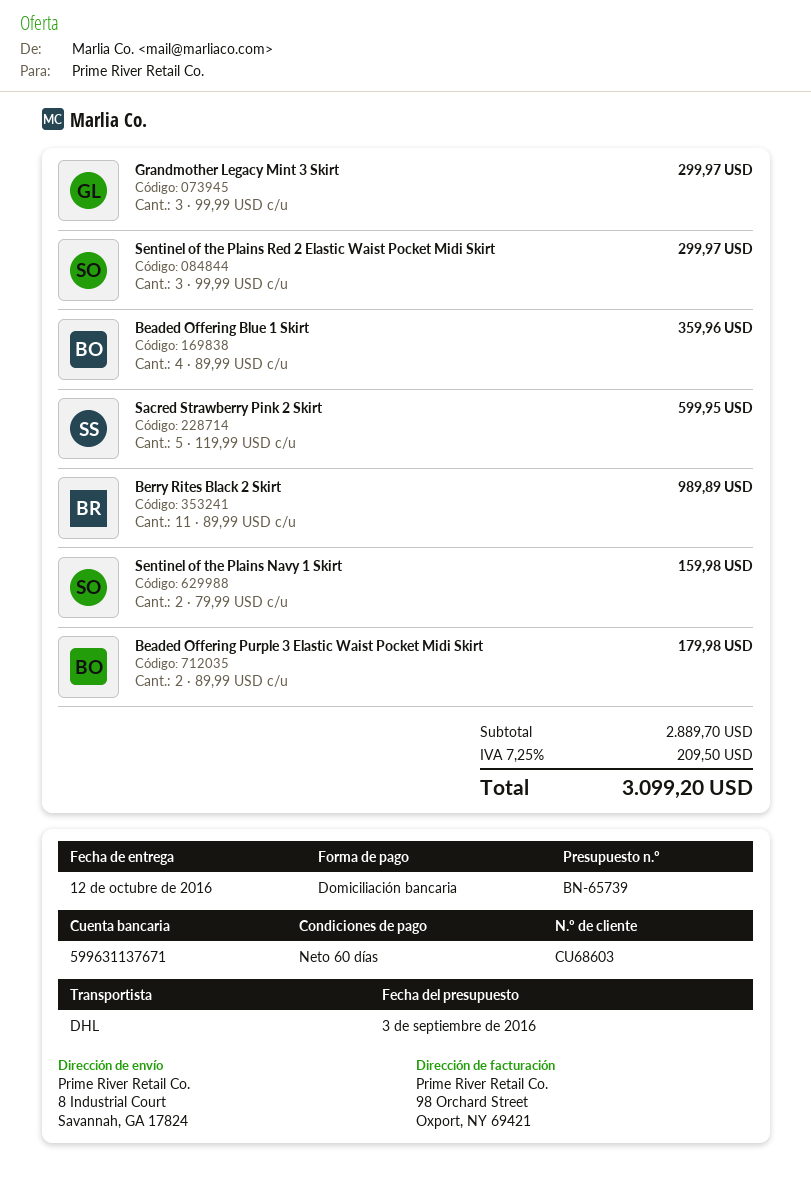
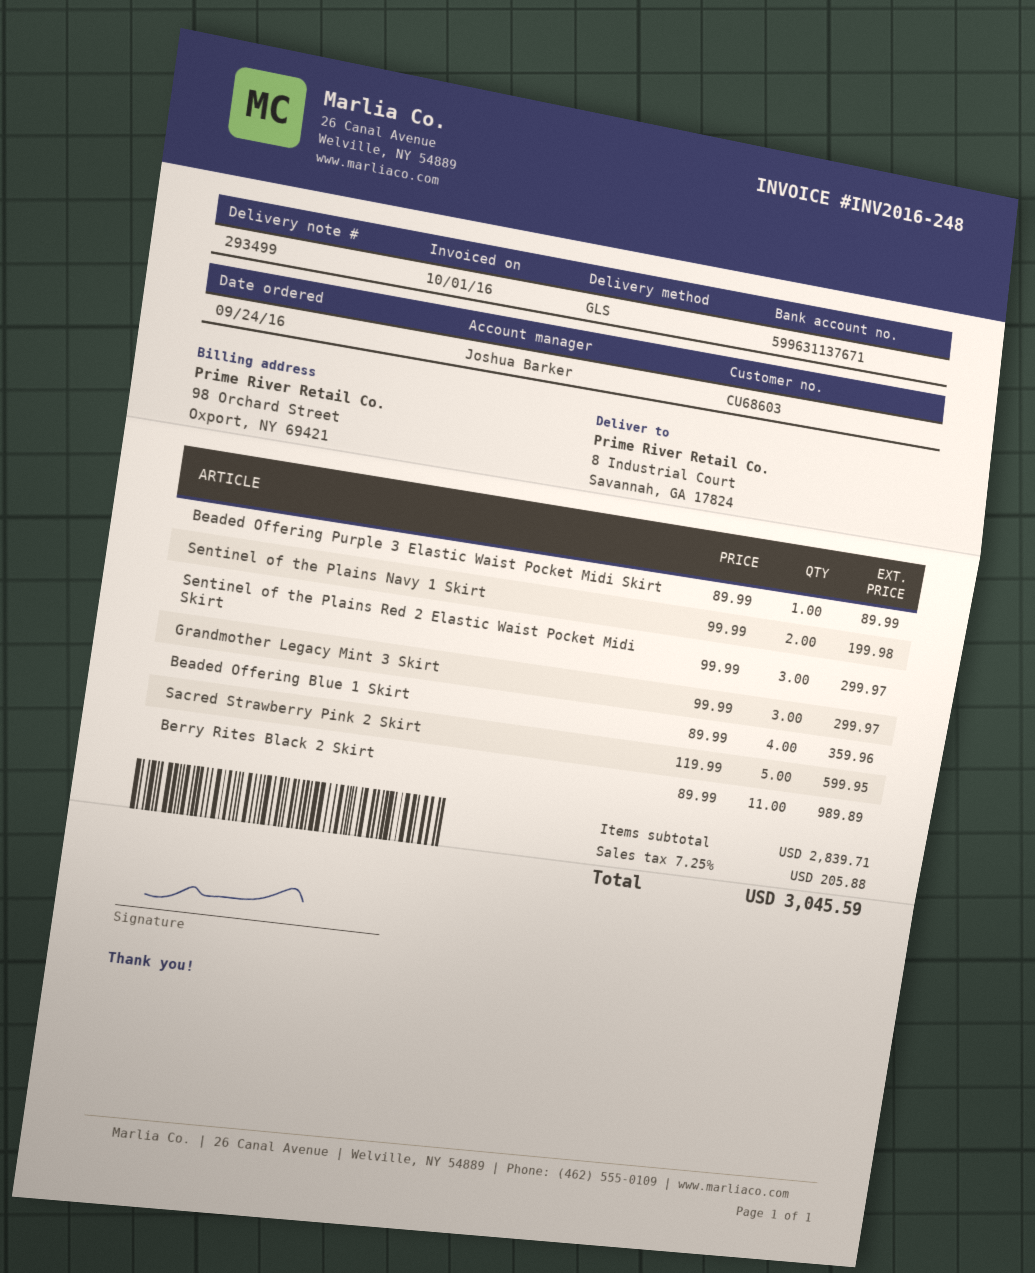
shipping method: DHL -> GLS
Sentinel of the Plains Navy 1 Skirt: 2 x 79.99 = 159.98 -> 2 x 99.99 = 199.98
Beaded Offering Purple 3 Elastic Waist Pocket Midi Skirt: 2 x 89.99 = 179.98 -> 1 x 89.99 = 89.99
subtotal: 2889.70 -> 2839.71
tax: 7.25% = 209.50 -> 7.25% = 205.88
total: 3099.20 -> 3045.59

